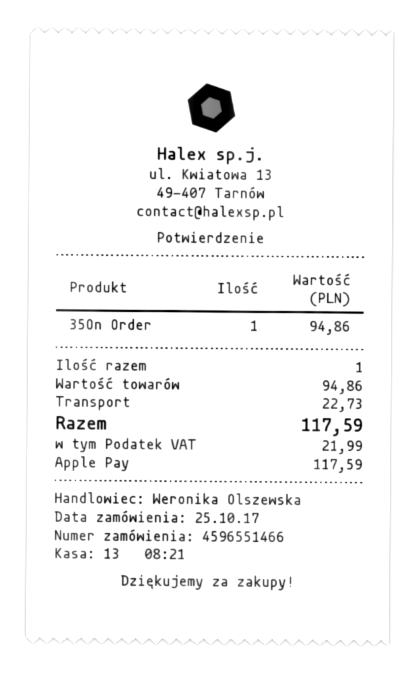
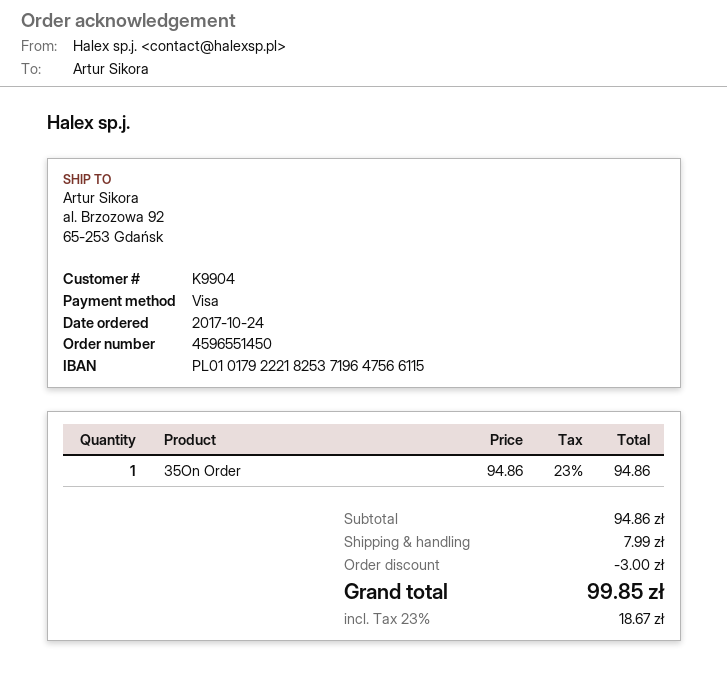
order number: 4596551466 -> 4596551450
order date: 2017-10-25 -> 2017-10-24
payment method: Apple Pay -> Visa
discount: none -> 3.00
shipping: 22.73 -> 7.99
tax: 21.99 -> 18.67
total: 117.59 -> 99.85

